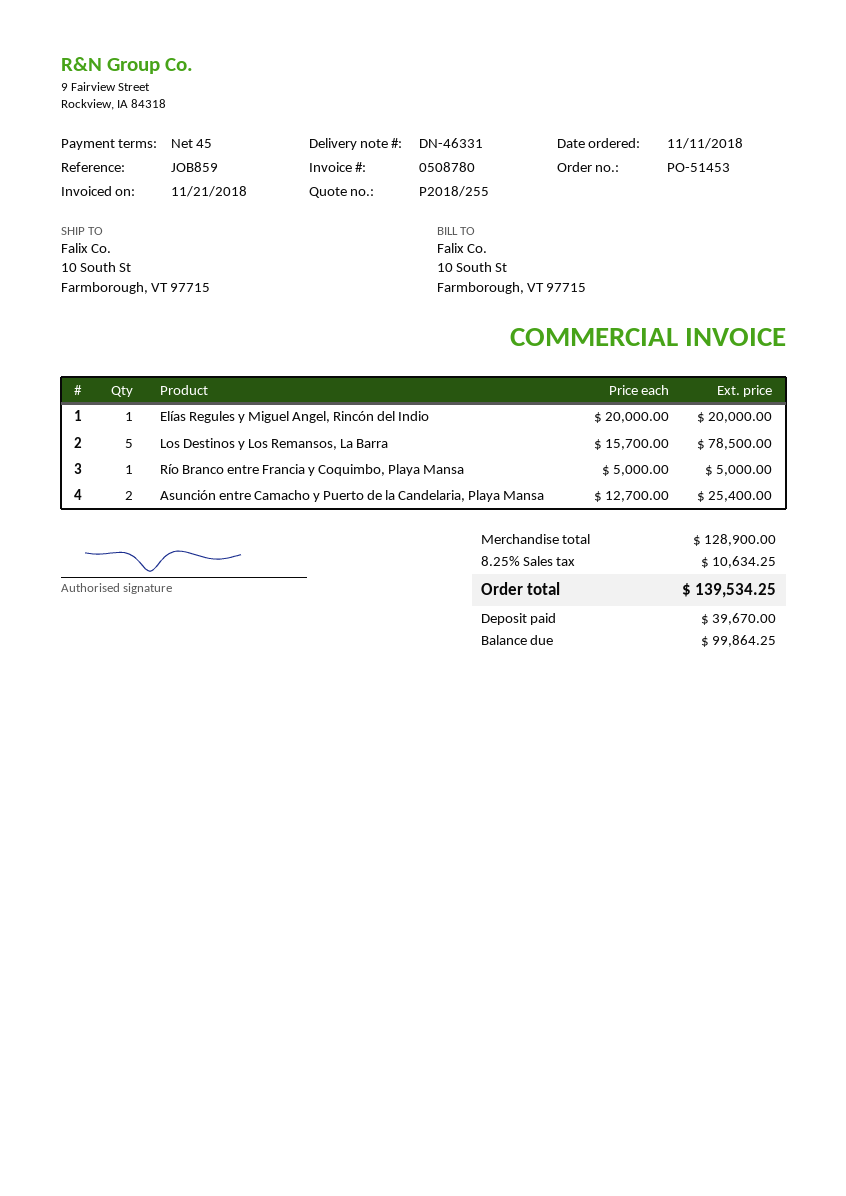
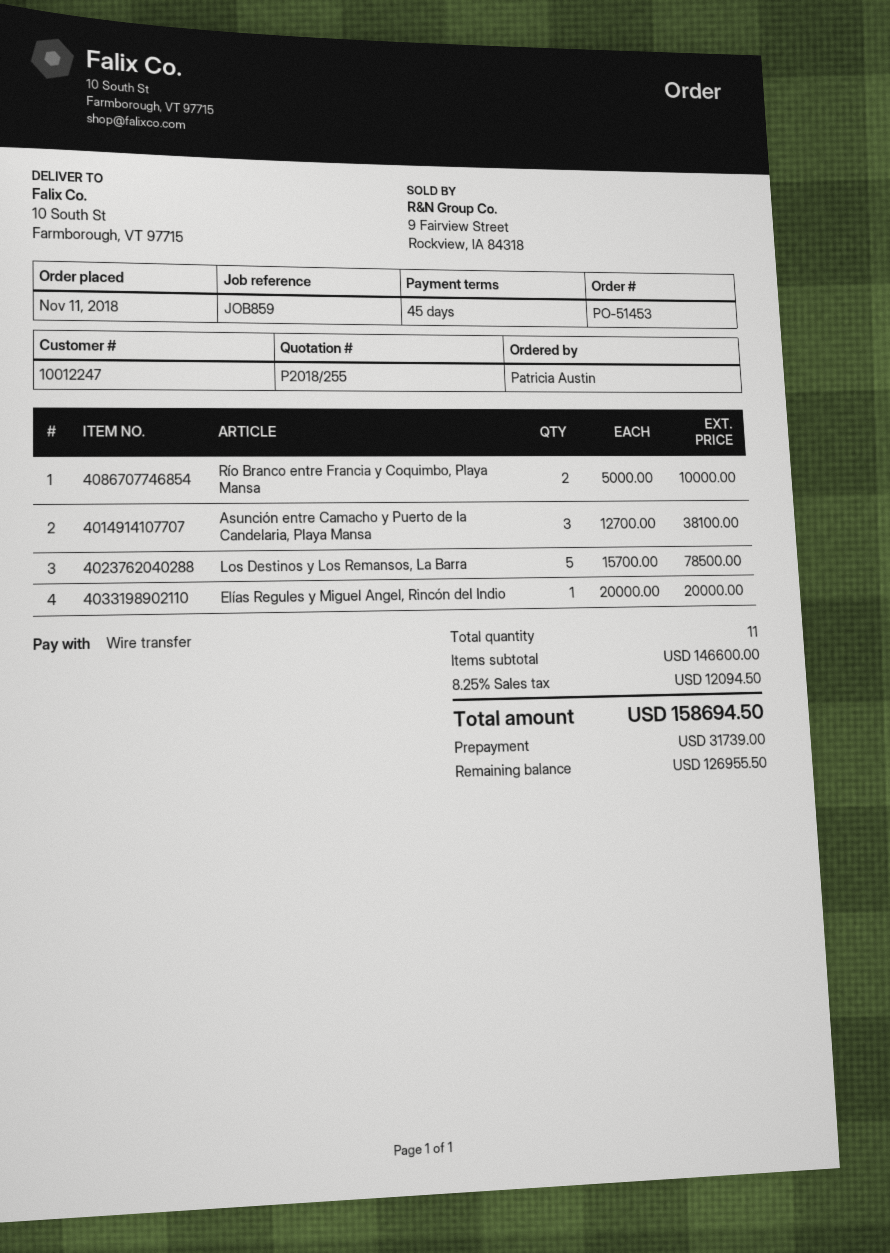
Río Branco entre Francia y Coquimbo, Playa Mansa: 1 x 5000.00 = 5000.00 -> 2 x 5000.00 = 10000.00
Asunción entre Camacho y Puerto de la Candelaria, Playa Mansa: 2 x 12700.00 = 25400.00 -> 3 x 12700.00 = 38100.00
subtotal: 128900.00 -> 146600.00
tax: 8.25% = 10634.25 -> 8.25% = 12094.50
total: 139534.25 -> 158694.50
deposit: 39670.00 -> 31739.00
balance: 99864.25 -> 126955.50

